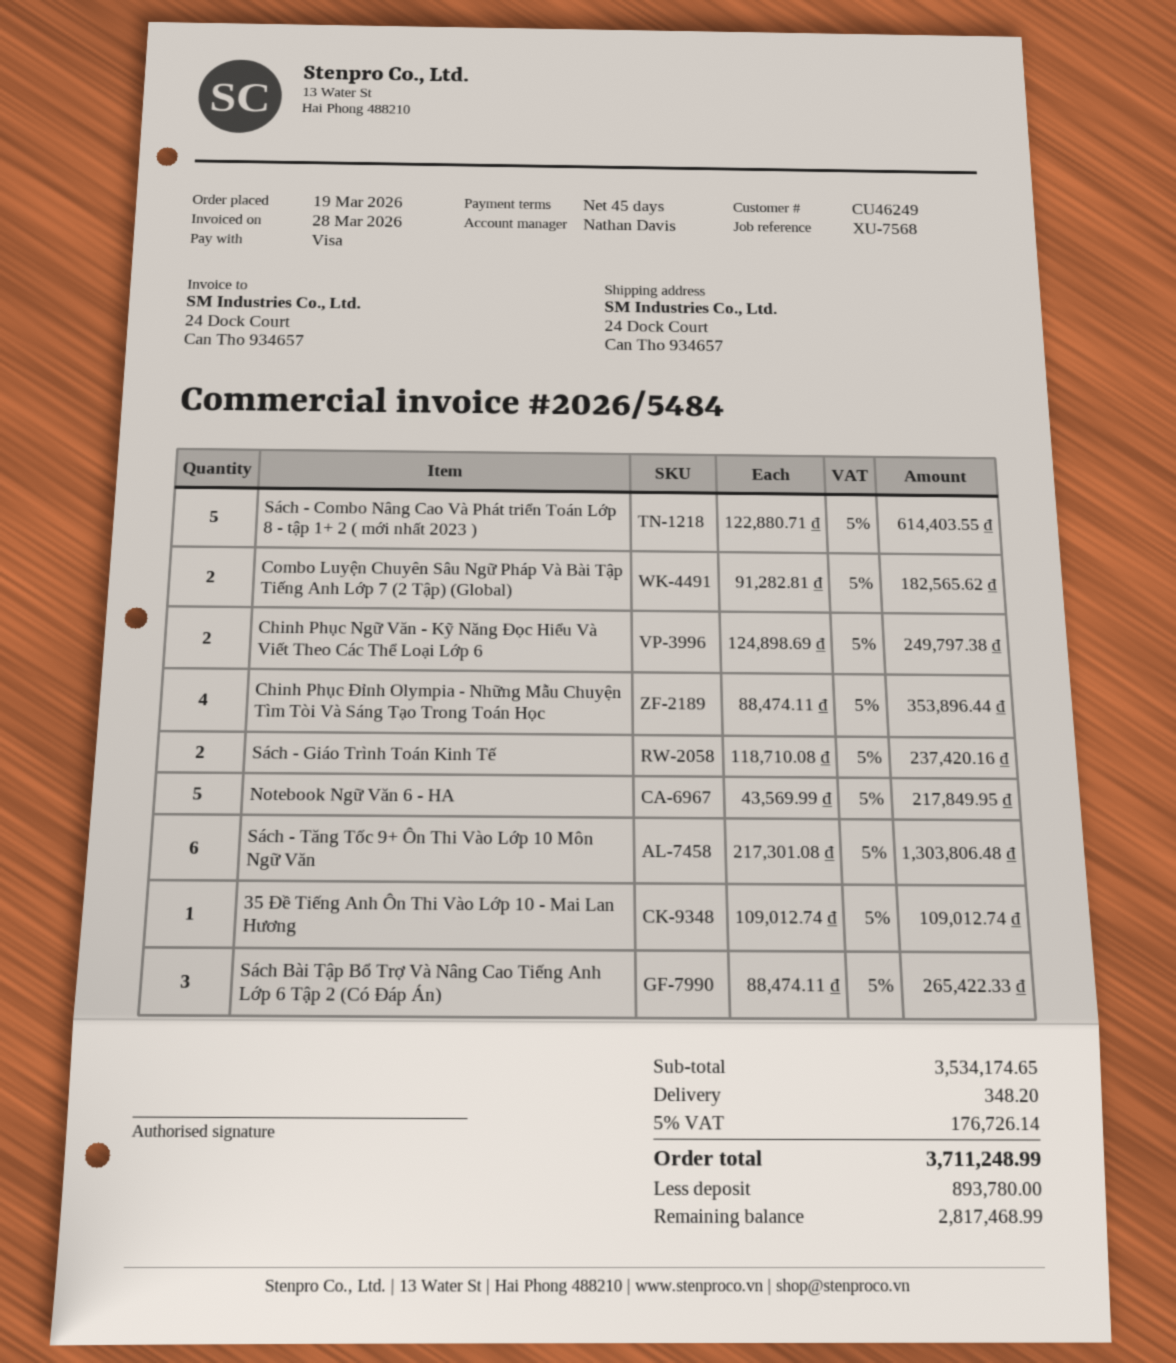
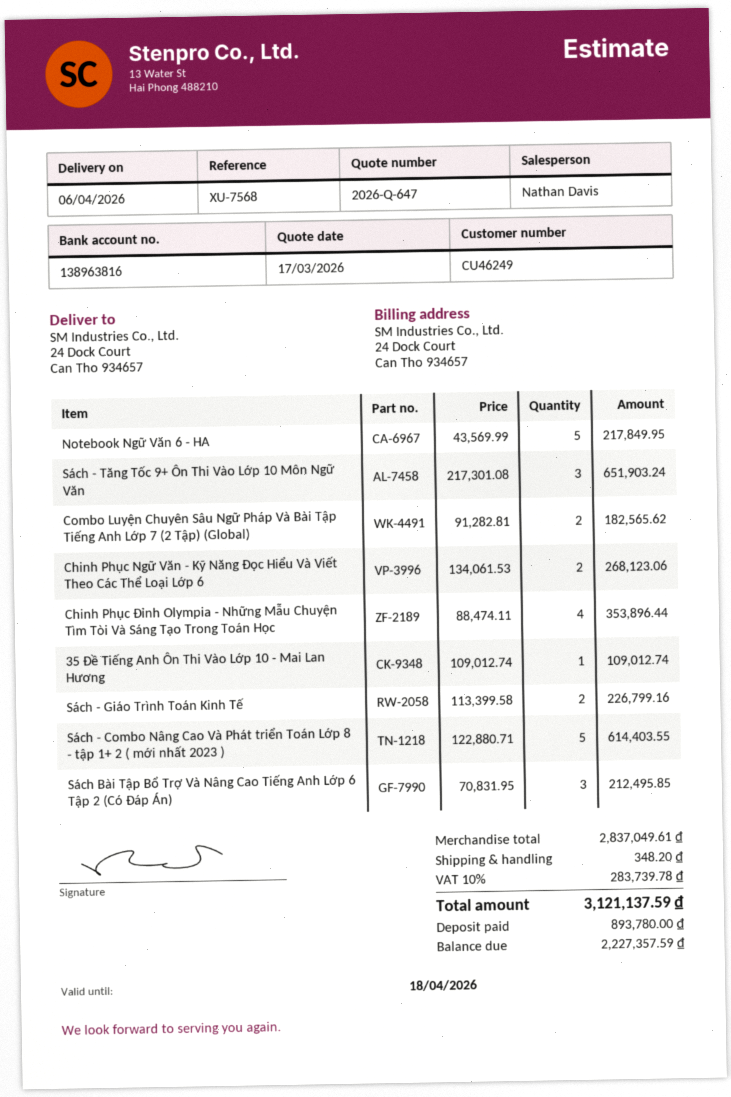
Chinh Phục Ngữ Văn - Kỹ Năng Đọc Hiểu Và Viết Theo Các Thể Loại Lớp 6: 2 x 124898.69 = 249797.38 -> 2 x 134061.53 = 268123.06
Sách - Giáo Trình Toán Kinh Tế: 2 x 118710.08 = 237420.16 -> 2 x 113399.58 = 226799.16
Sách - Tăng Tốc 9+ Ôn Thi Vào Lớp 10 Môn Ngữ Văn: 6 x 217301.08 = 1303806.48 -> 3 x 217301.08 = 651903.24
Sách Bài Tập Bổ Trợ Và Nâng Cao Tiếng Anh Lớp 6 Tập 2 (Có Đáp Án): 3 x 88474.11 = 265422.33 -> 3 x 70831.95 = 212495.85
subtotal: 3534174.65 -> 2837049.61
tax: 5% = 176726.14 -> 10% = 283739.78
total: 3711248.99 -> 3121137.59
balance: 2817468.99 -> 2227357.59

